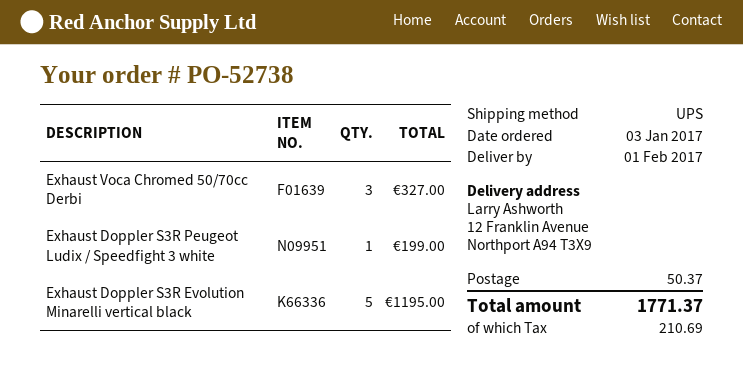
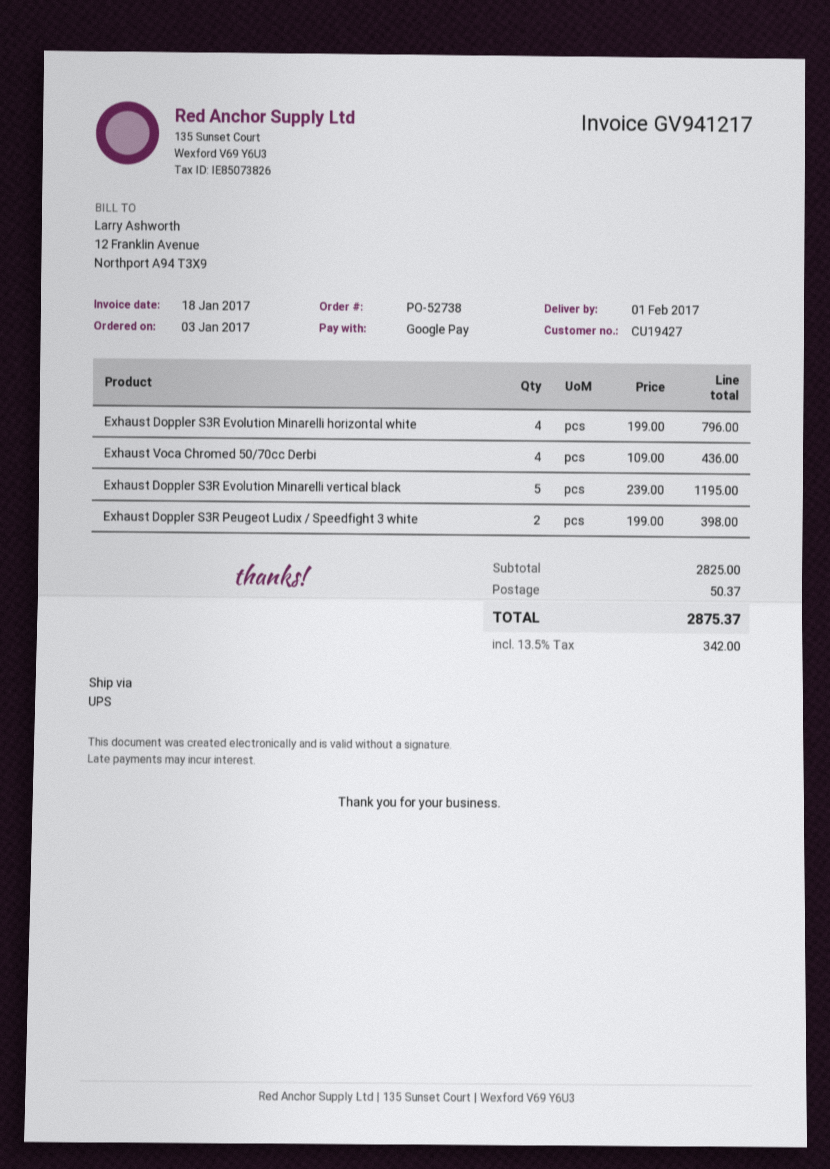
Exhaust Voca Chromed 50/70cc Derbi: 3 for 327.00 -> 4 for 436.00
Exhaust Doppler S3R Peugeot Ludix / Speedfight 3 white: 1 for 199.00 -> 2 for 398.00
Exhaust Doppler S3R Evolution Minarelli horizontal white: none -> 4 for 796.00
tax: 210.69 -> 342.00
total: 1771.37 -> 2875.37

